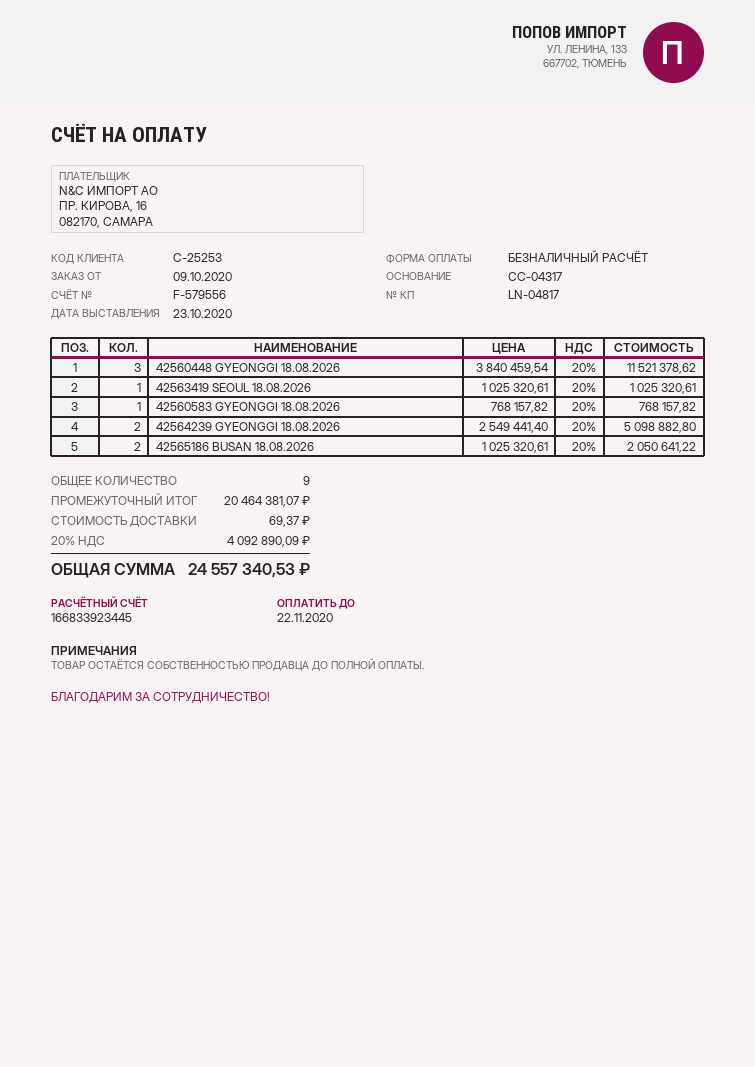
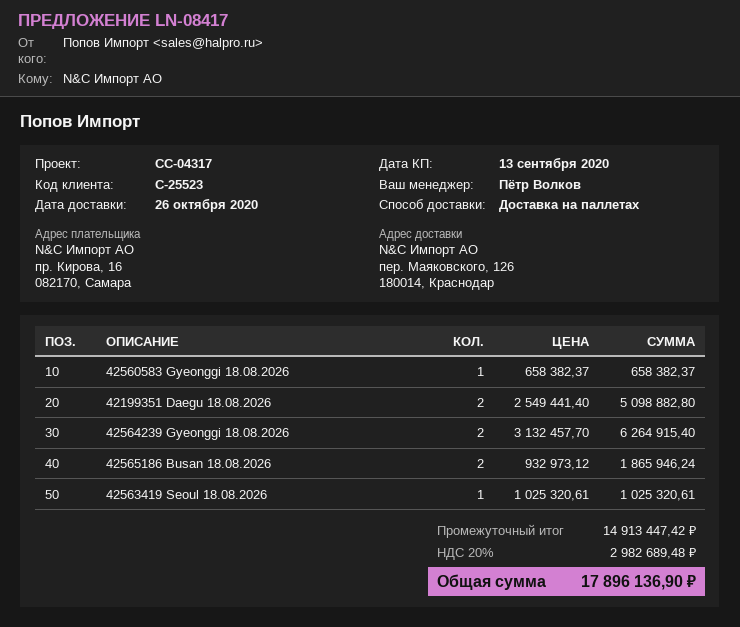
quote number: LN-04817 -> LN-08417
customer number: C-25253 -> C-25523
42560448 GYEONGGI 18.08.2026: 3 x 3840459.54 = 11521378.62 -> none
42560583 GYEONGGI 18.08.2026: 1 x 768157.82 = 768157.82 -> 1 x 658382.37 = 658382.37
42564239 GYEONGGI 18.08.2026: 2 x 2549441.40 = 5098882.80 -> 2 x 3132457.70 = 6264915.40
42565186 BUSAN 18.08.2026: 2 x 1025320.61 = 2050641.22 -> 2 x 932973.12 = 1865946.24
42199351 Daegu 18.08.2026: none -> 2 x 2549441.40 = 5098882.80
subtotal: 20464381.07 -> 14913447.42
shipping: 69.37 -> none
tax: 20% = 4092890.09 -> 20% = 2982689.48
total: 24557340.53 -> 17896136.90

